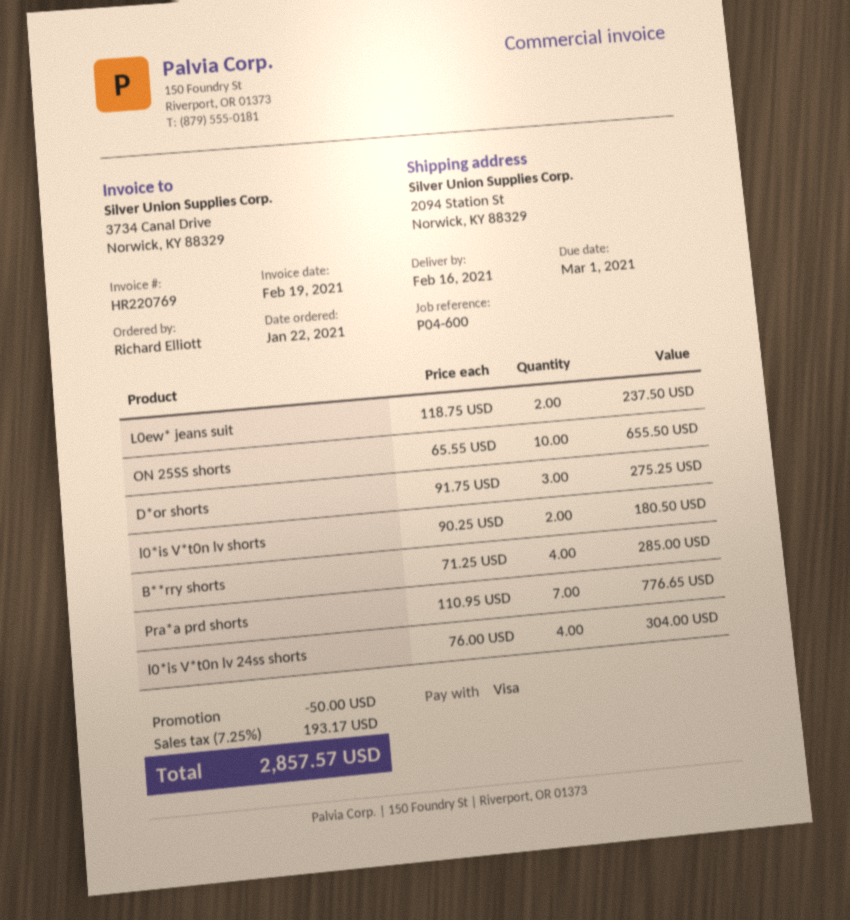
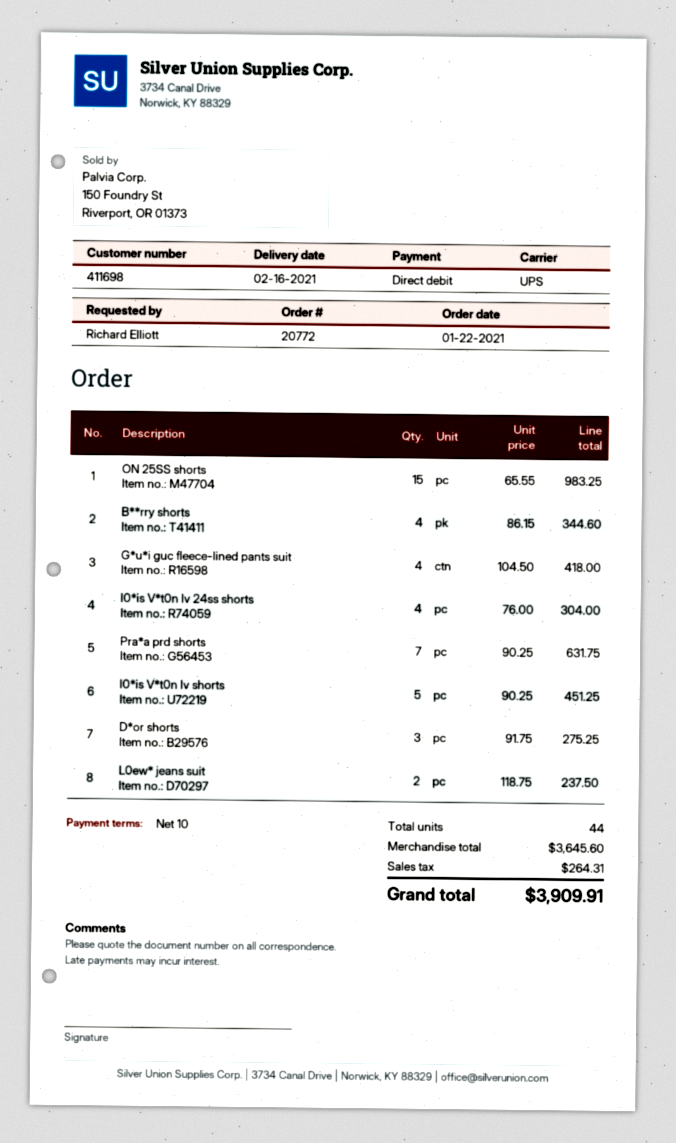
payment method: Visa -> direct debit
ON 25SS shorts: 10 x 65.55 = 655.50 -> 15 x 65.55 = 983.25
l0*is V*t0n lv shorts: 2 x 90.25 = 180.50 -> 5 x 90.25 = 451.25
B**rry shorts: 4 x 71.25 = 285.00 -> 4 x 86.15 = 344.60
Pra*a prd shorts: 7 x 110.95 = 776.65 -> 7 x 90.25 = 631.75
G*u*i guc fleece-lined pants suit: none -> 4 x 104.50 = 418.00
discount: 50.00 -> none
tax: 193.17 -> 264.31
total: 2857.57 -> 3909.91

